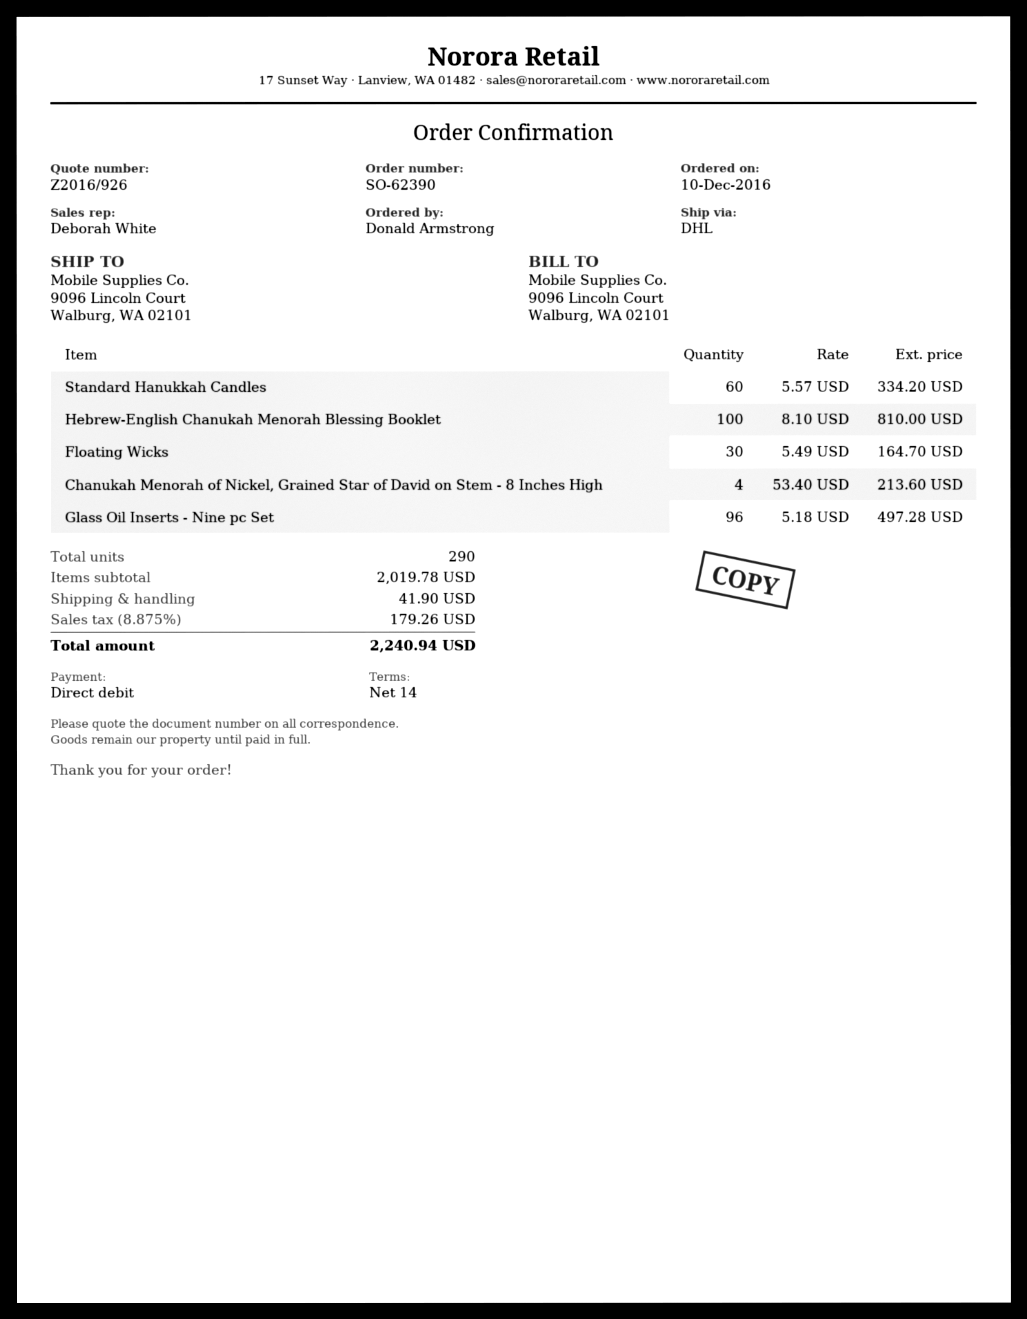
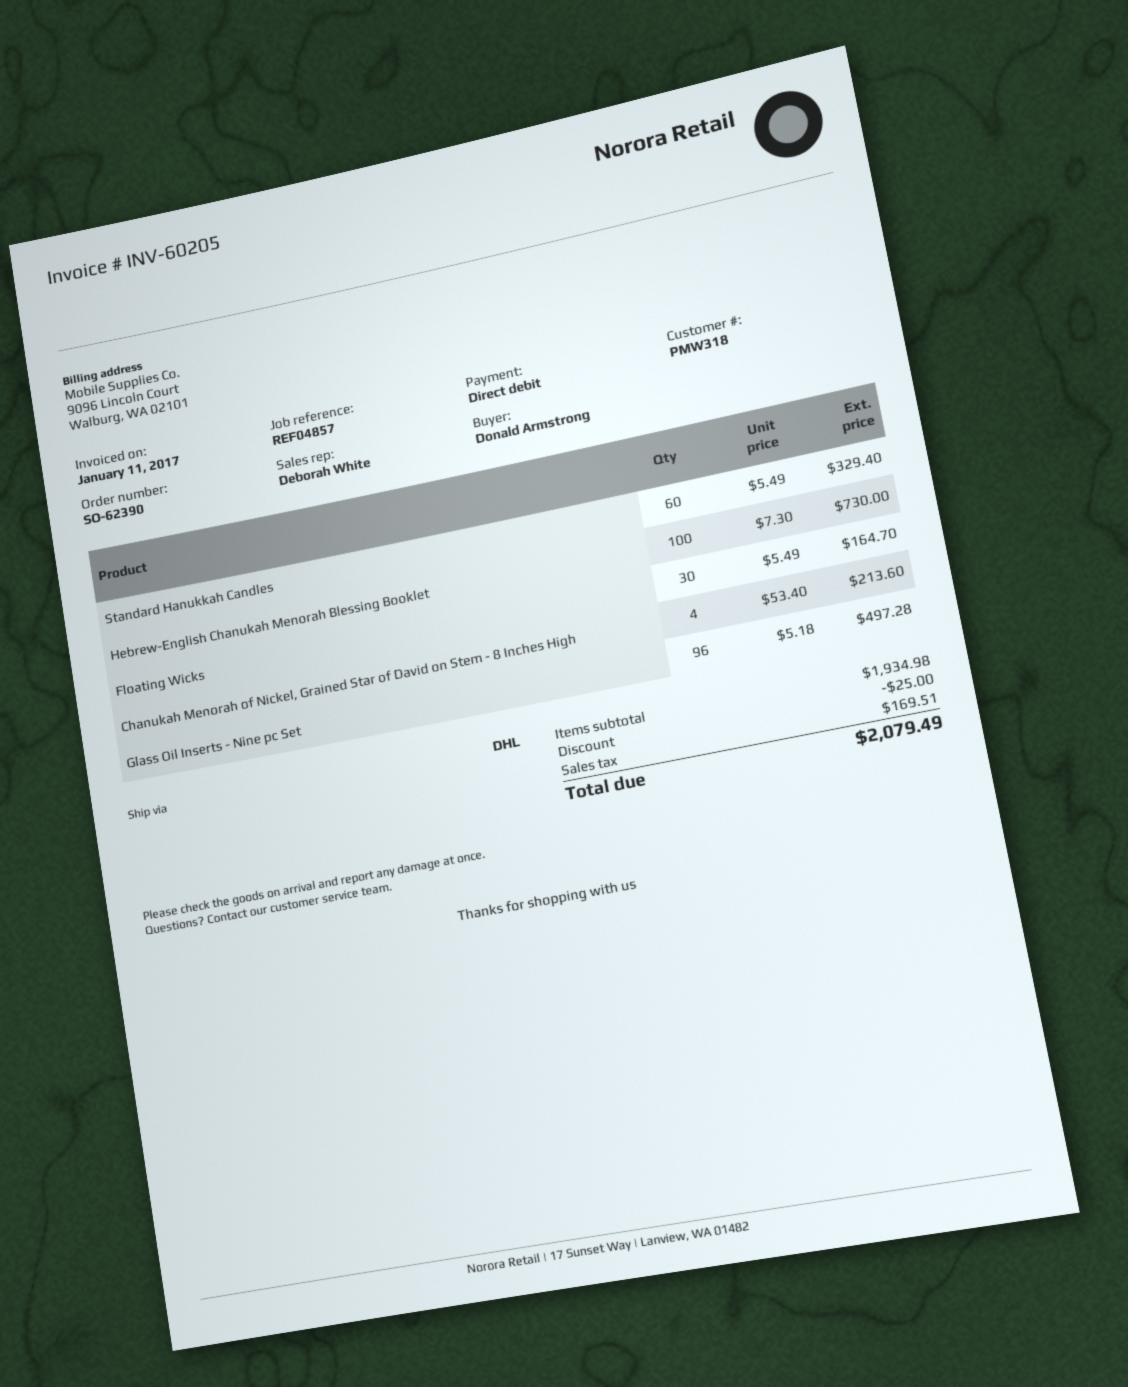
Standard Hanukkah Candles: 60 x 5.57 = 334.20 -> 60 x 5.49 = 329.40
Hebrew-English Chanukah Menorah Blessing Booklet: 100 x 8.10 = 810.00 -> 100 x 7.30 = 730.00
subtotal: 2019.78 -> 1934.98
discount: none -> 25.00
shipping: 41.90 -> none
tax: 179.26 -> 169.51
total: 2240.94 -> 2079.49

